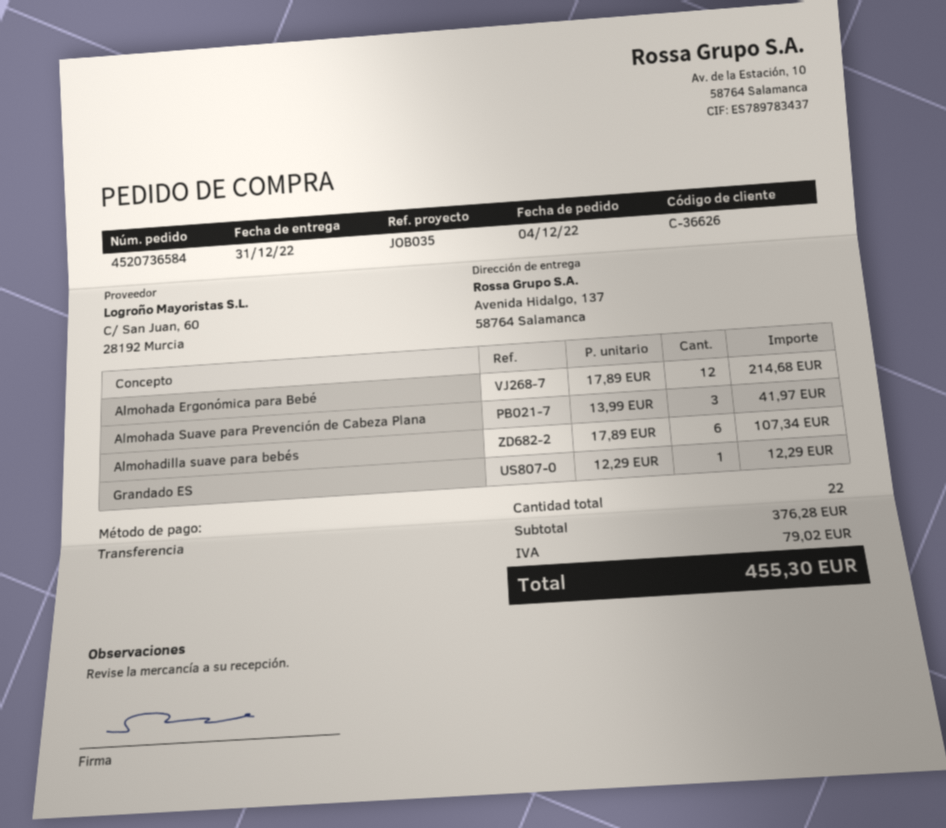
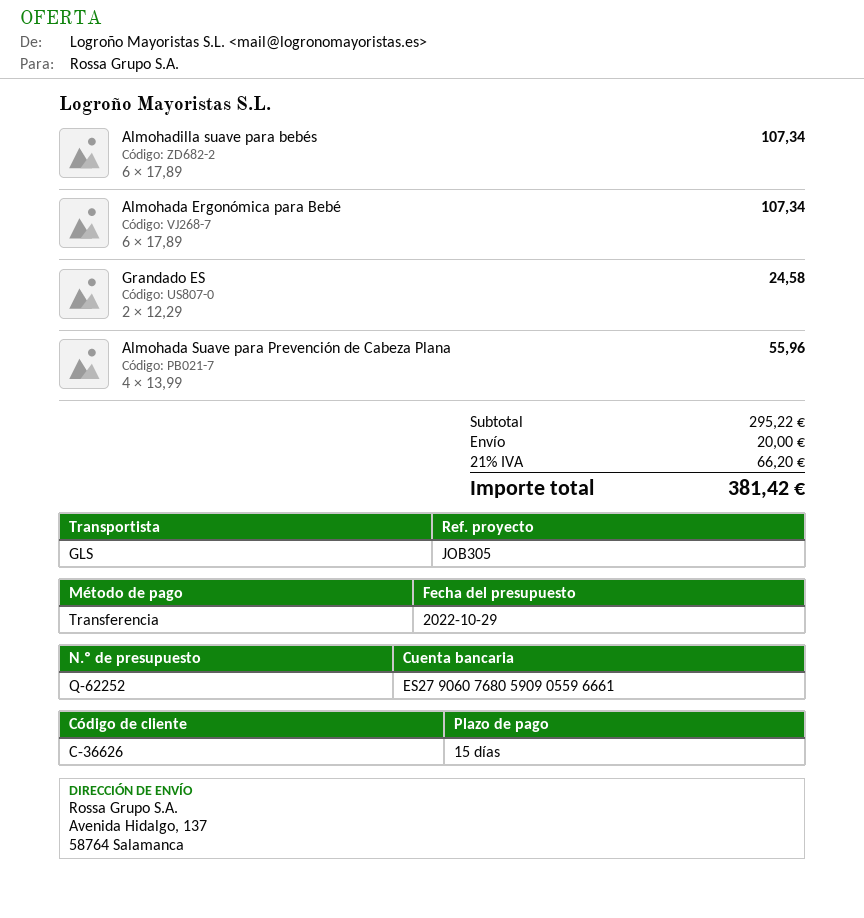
reference: JOB035 -> JOB305
Almohada Ergonómica para Bebé: 12 x 17.89 = 214.68 -> 6 x 17.89 = 107.34
Almohada Suave para Prevención de Cabeza Plana: 3 x 13.99 = 41.97 -> 4 x 13.99 = 55.96
Grandado ES: 1 x 12.29 = 12.29 -> 2 x 12.29 = 24.58
subtotal: 376.28 -> 295.22
shipping: none -> 20.00
tax: 79.02 -> 66.20
total: 455.30 -> 381.42

